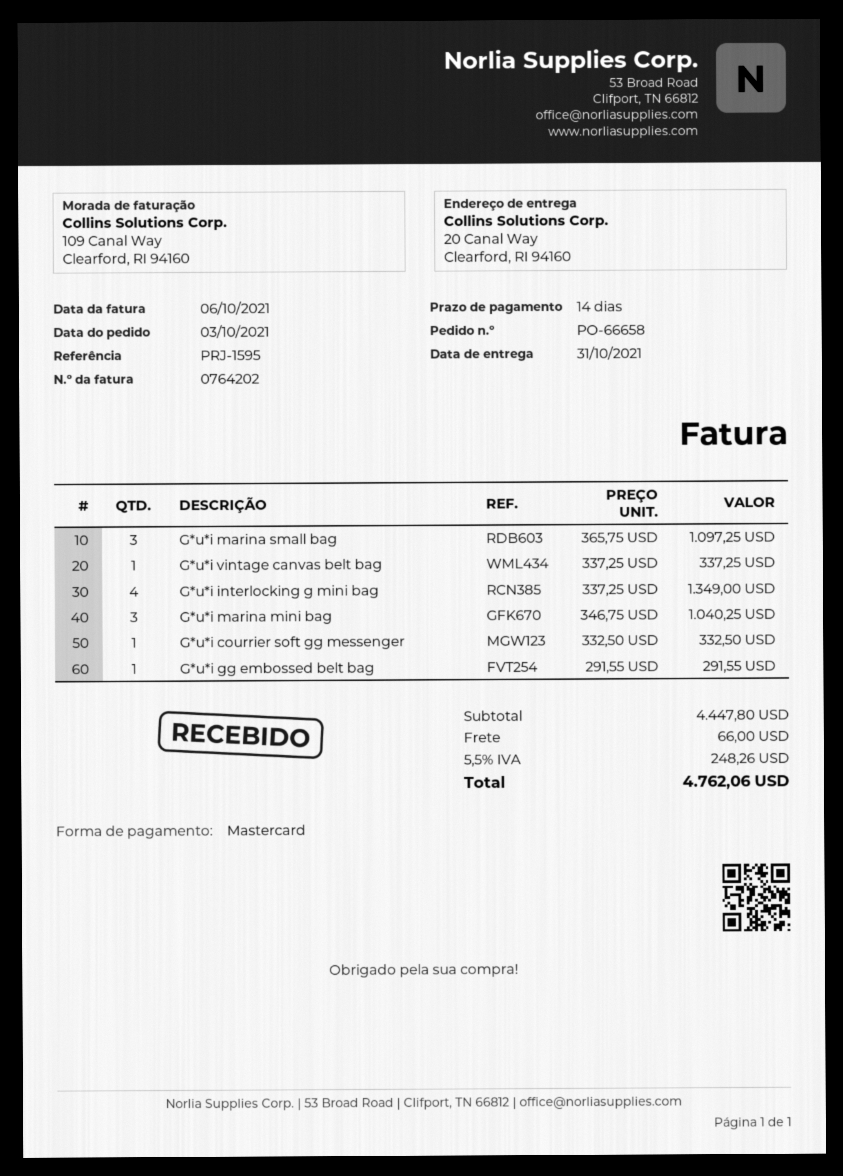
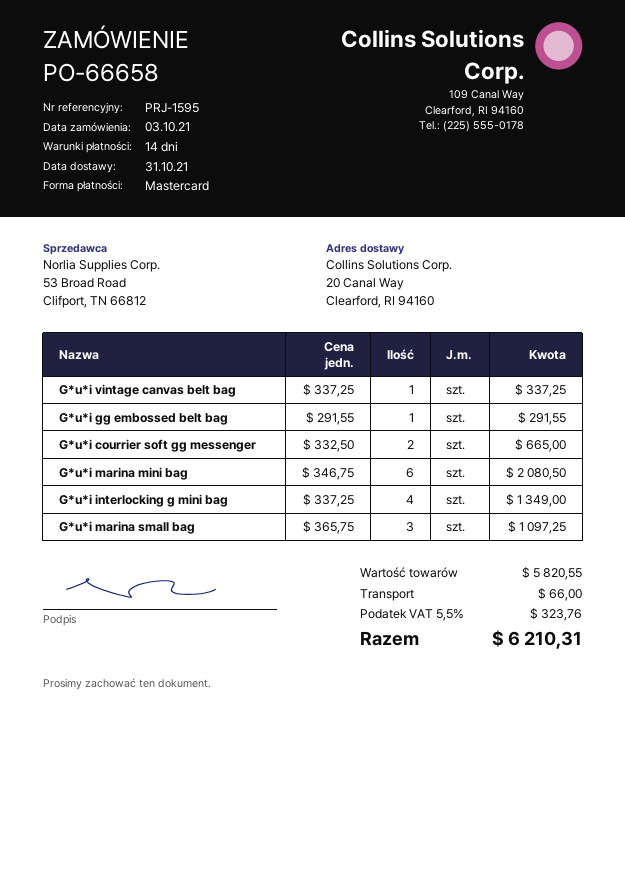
G*u*i marina mini bag: 3 x 346.75 = 1040.25 -> 6 x 346.75 = 2080.50
G*u*i courrier soft gg messenger: 1 x 332.50 = 332.50 -> 2 x 332.50 = 665.00
subtotal: 4447.80 -> 5820.55
tax: 5.5% = 248.26 -> 5.5% = 323.76
total: 4762.06 -> 6210.31

